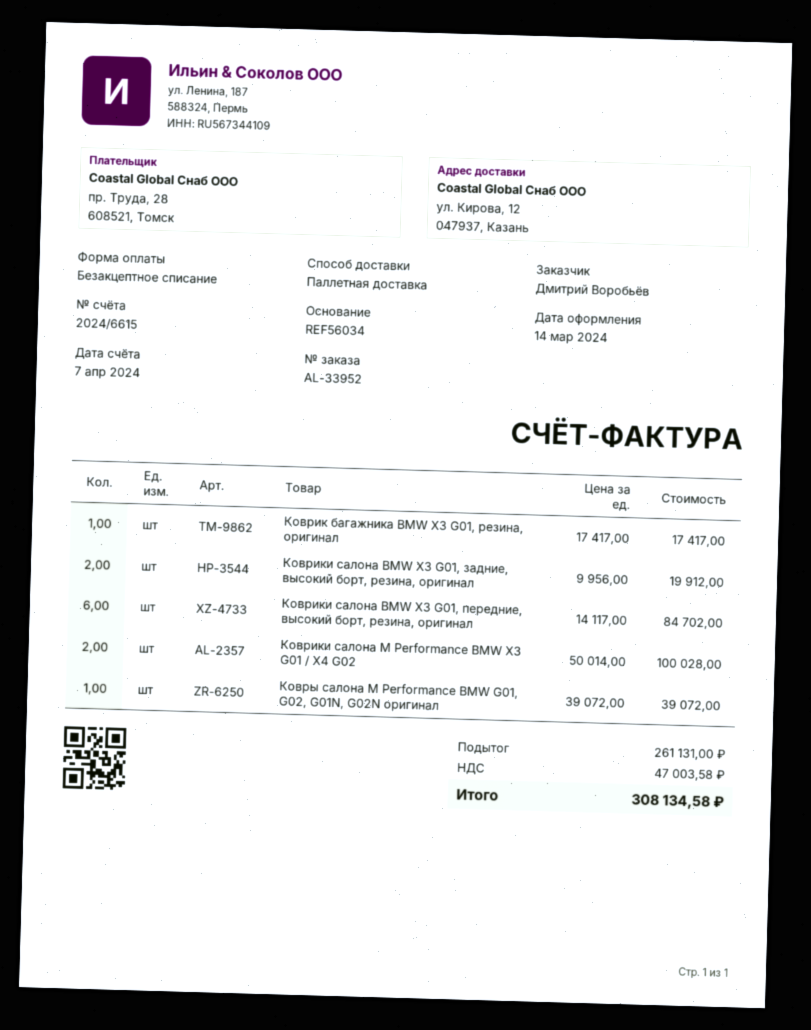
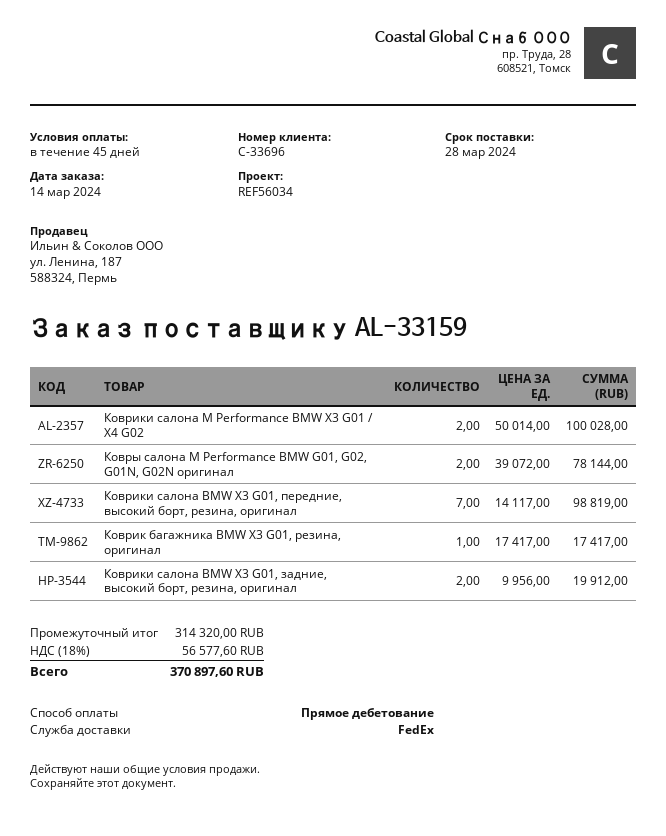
order number: AL-33952 -> AL-33159
shipping method: pallet freight -> FedEx
Коврики салона BMW X3 G01, передние, высокий борт, резина, оригинал: 6 x 14117.00 = 84702.00 -> 7 x 14117.00 = 98819.00
Ковры салона M Performance BMW G01, G02, G01N, G02N оригинал: 1 x 39072.00 = 39072.00 -> 2 x 39072.00 = 78144.00
subtotal: 261131.00 -> 314320.00
tax: 47003.58 -> 56577.60
total: 308134.58 -> 370897.60

